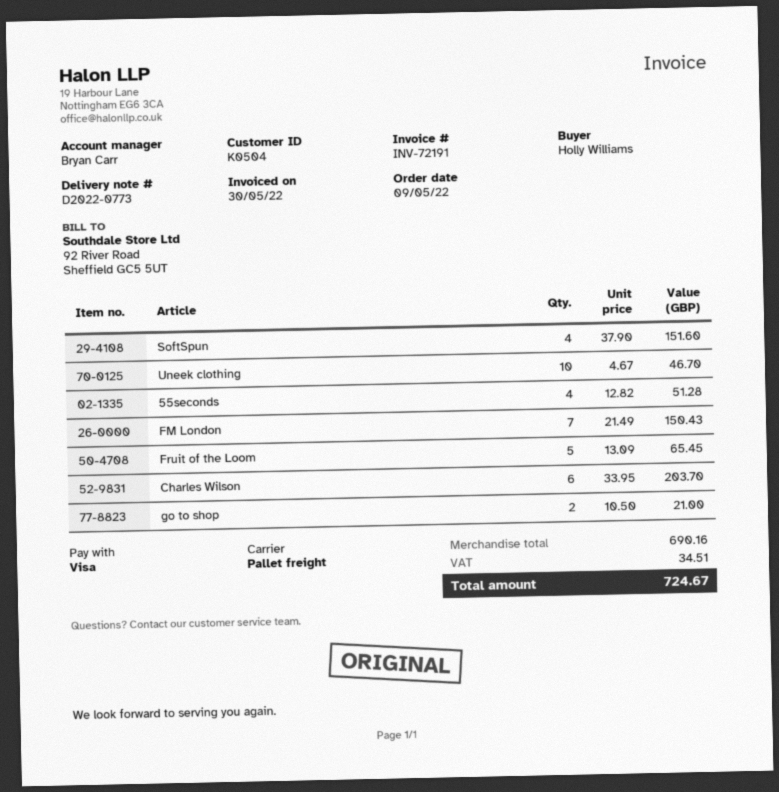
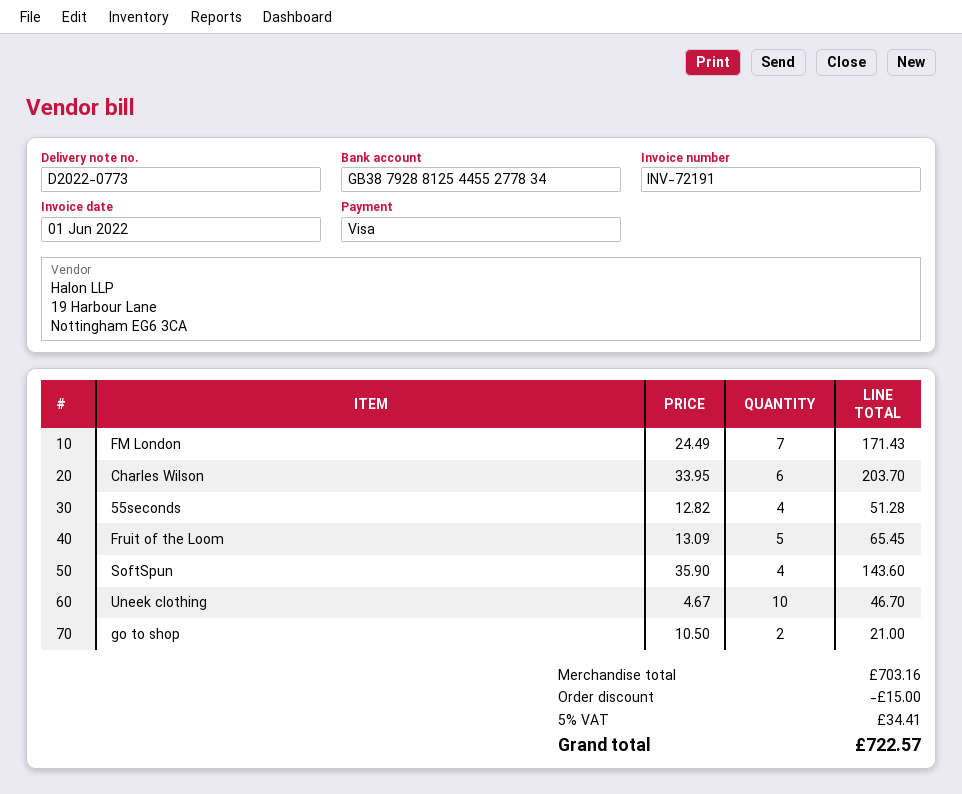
invoice date: 2022-05-30 -> 2022-06-01
SoftSpun: 4 x 37.90 = 151.60 -> 4 x 35.90 = 143.60
FM London: 7 x 21.49 = 150.43 -> 7 x 24.49 = 171.43
subtotal: 690.16 -> 703.16
discount: none -> 15.00
tax: 34.51 -> 34.41
total: 724.67 -> 722.57

